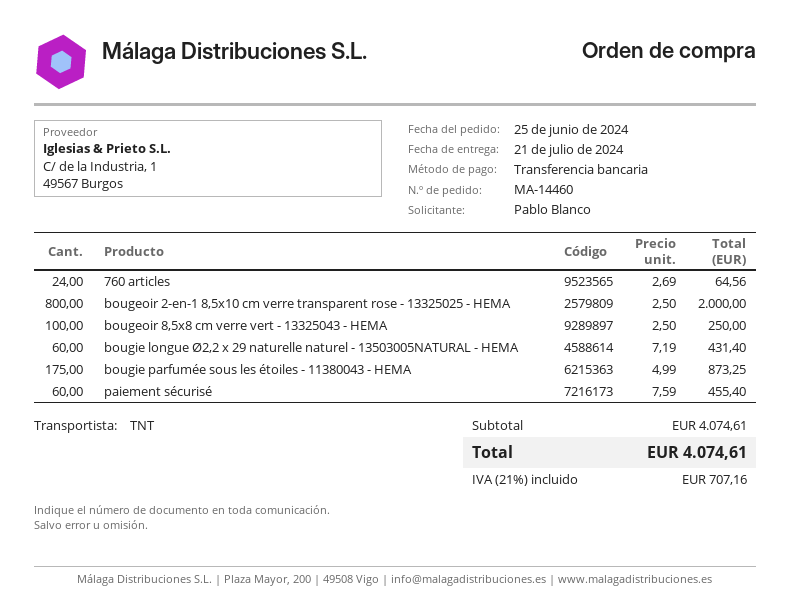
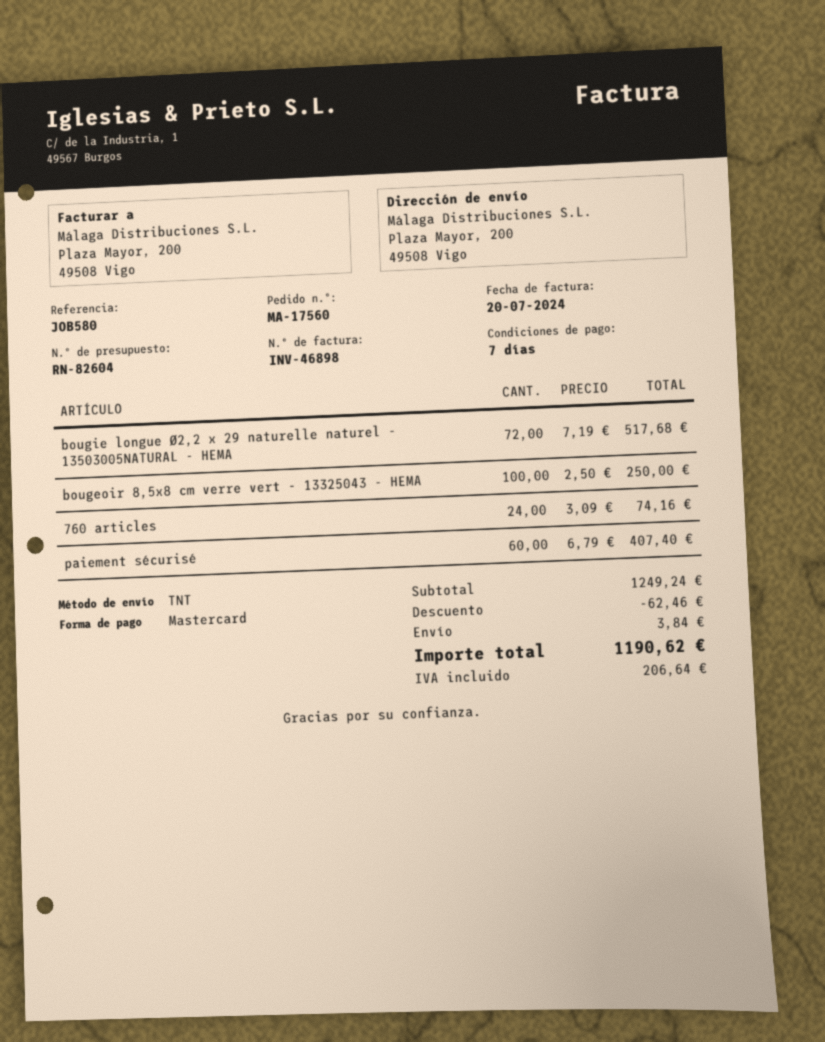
order number: MA-14460 -> MA-17560
payment method: bank transfer -> Mastercard
760 articles: 24 x 2.69 = 64.56 -> 24 x 3.09 = 74.16
bougeoir 2-en-1 8,5x10 cm verre transparent rose - 13325025 - HEMA: 800 x 2.50 = 2000.00 -> none
bougie longue Ø2,2 x 29 naturelle naturel - 13503005NATURAL - HEMA: 60 x 7.19 = 431.40 -> 72 x 7.19 = 517.68
bougie parfumée sous les étoiles - 11380043 - HEMA: 175 x 4.99 = 873.25 -> none
paiement sécurisé: 60 x 7.59 = 455.40 -> 60 x 6.79 = 407.40
subtotal: 4074.61 -> 1249.24
discount: none -> 62.46
shipping: none -> 3.84
tax: 707.16 -> 206.64
total: 4074.61 -> 1190.62

